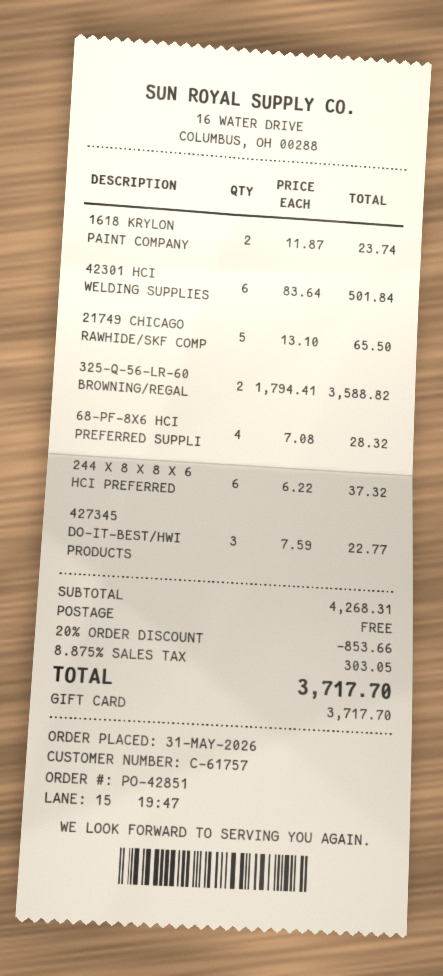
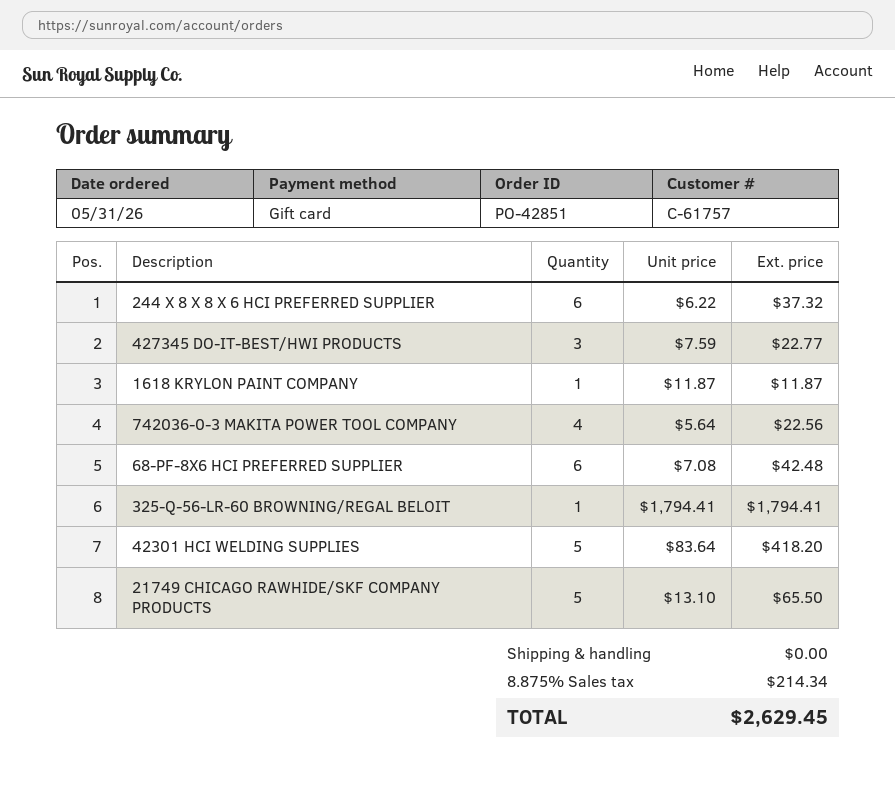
1618 KRYLON PAINT COMPANY: 2 x 11.87 = 23.74 -> 1 x 11.87 = 11.87
42301 HCI WELDING SUPPLIES: 6 x 83.64 = 501.84 -> 5 x 83.64 = 418.20
325-Q-56-LR-60 BROWNING/REGAL: 2 x 1794.41 = 3588.82 -> 1 x 1794.41 = 1794.41
68-PF-8X6 HCI PREFERRED SUPPLI: 4 x 7.08 = 28.32 -> 6 x 7.08 = 42.48
742036-0-3 MAKITA POWER TOOL COMPANY: none -> 4 x 5.64 = 22.56
discount: 20% = 853.66 -> none
tax: 8.875% = 303.05 -> 8.875% = 214.34
total: 3717.70 -> 2629.45

